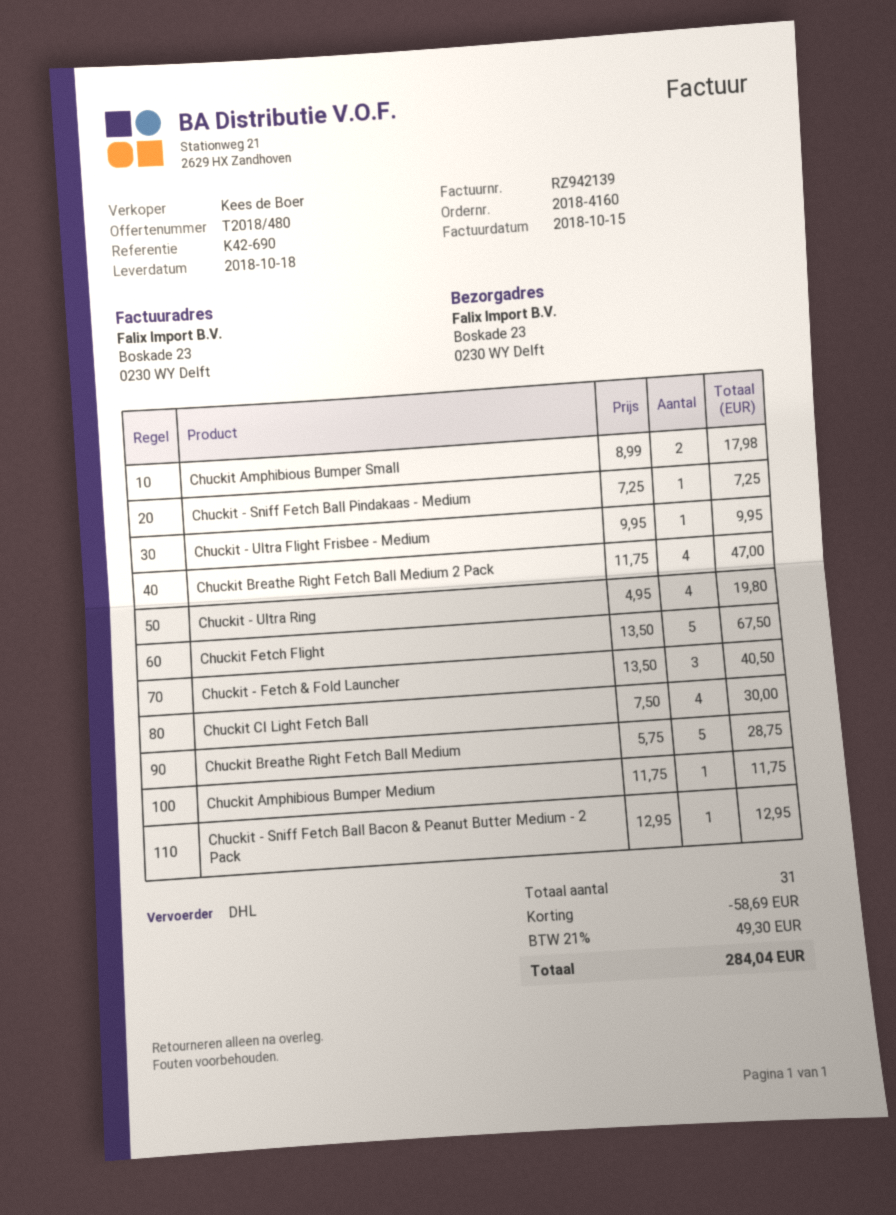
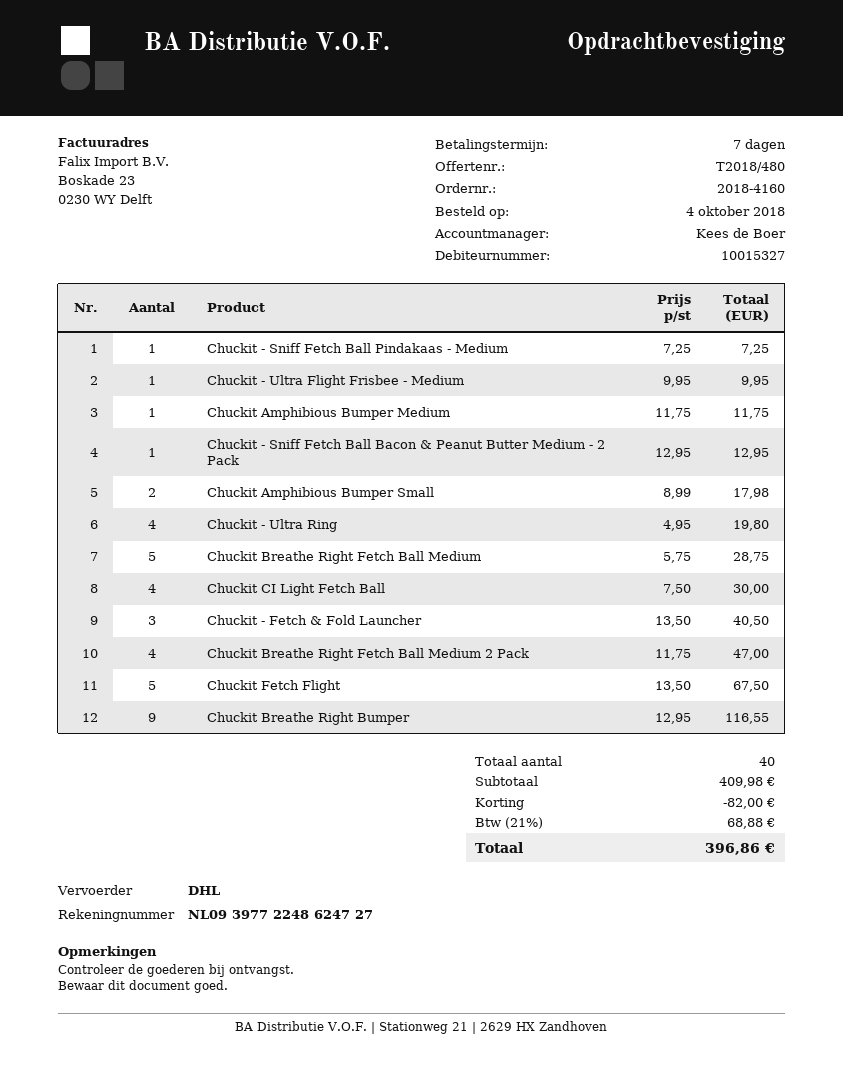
Chuckit Breathe Right Bumper: none -> 9 x 12.95 = 116.55
total quantity: 31 -> 40
discount: 58.69 -> 82.00
tax: 21% = 49.30 -> 21% = 68.88
total: 284.04 -> 396.86

